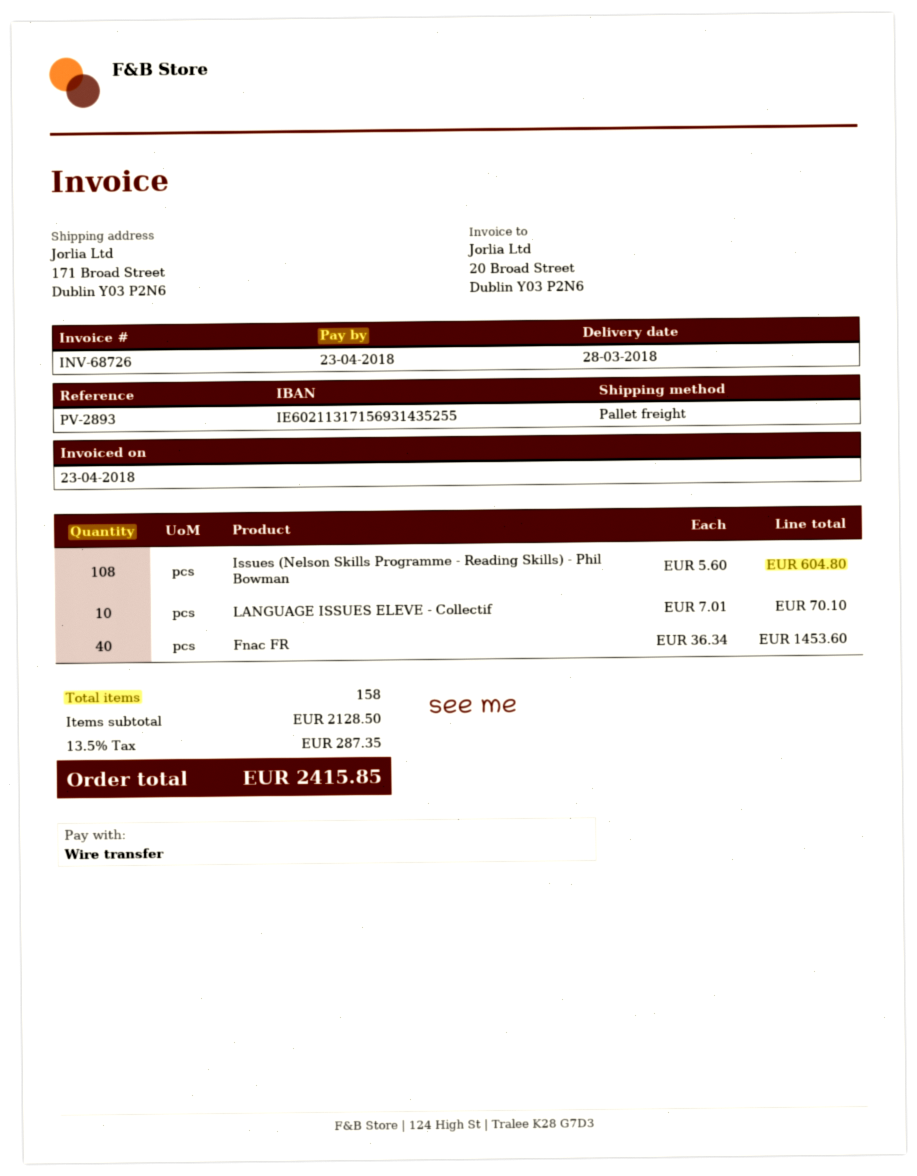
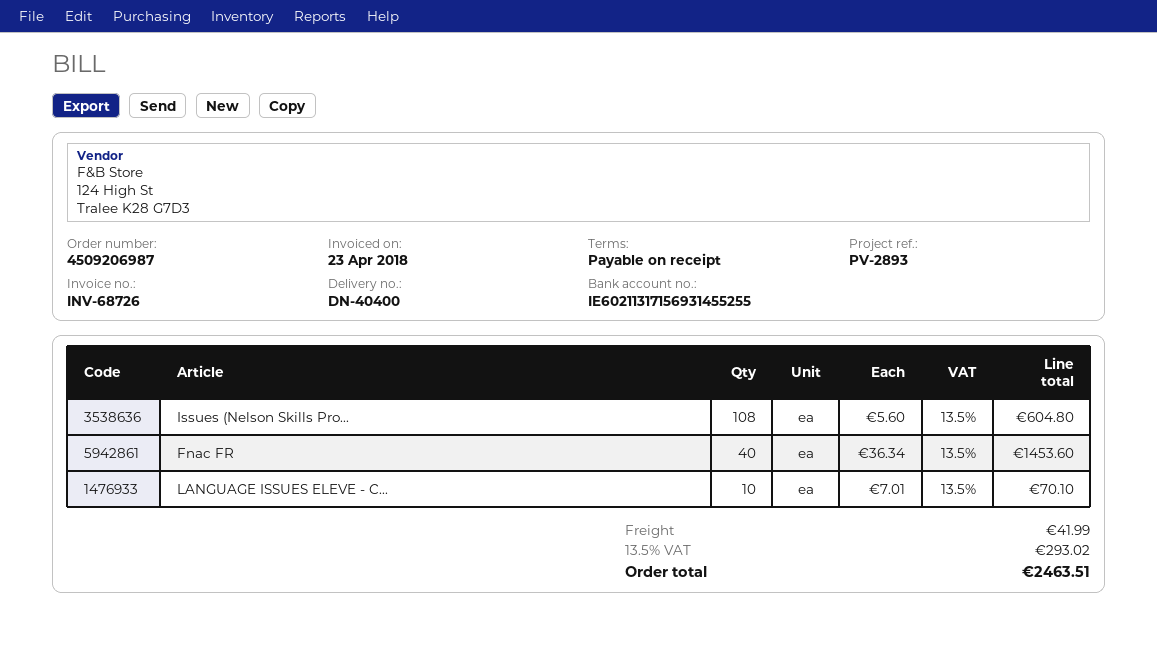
bank account: IE60211317156931435255 -> IE60211317156931455255
shipping: none -> 41.99
tax: 13.5% = 287.35 -> 13.5% = 293.02
total: 2415.85 -> 2463.51

